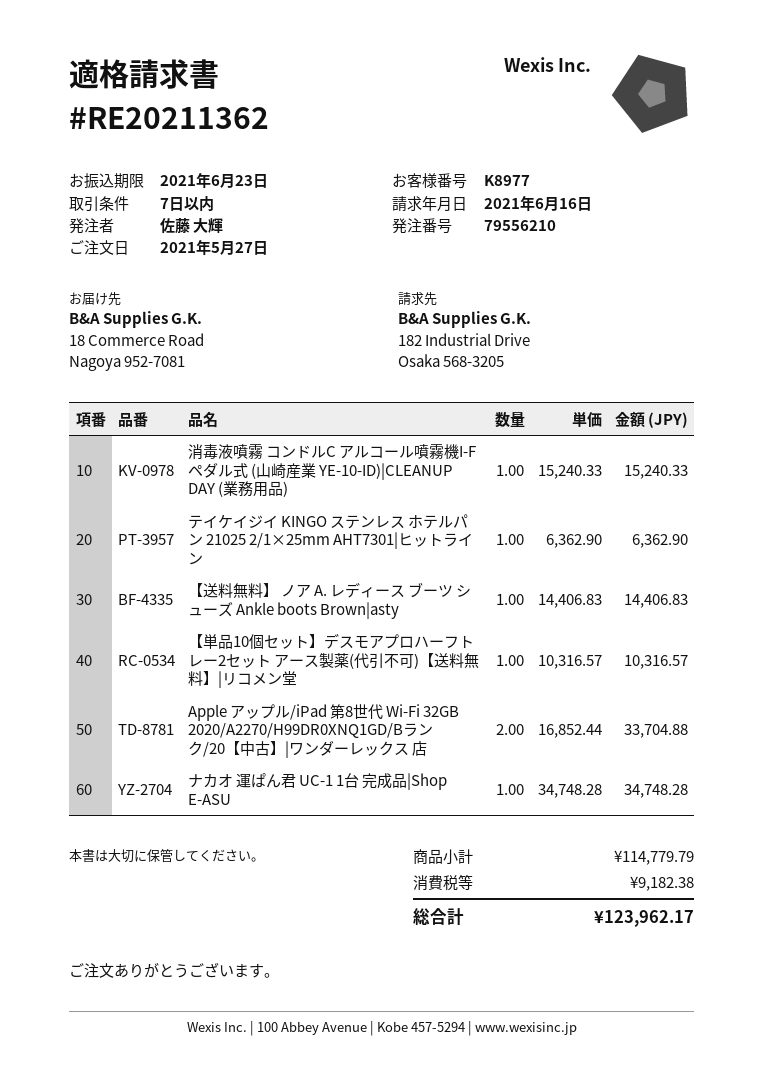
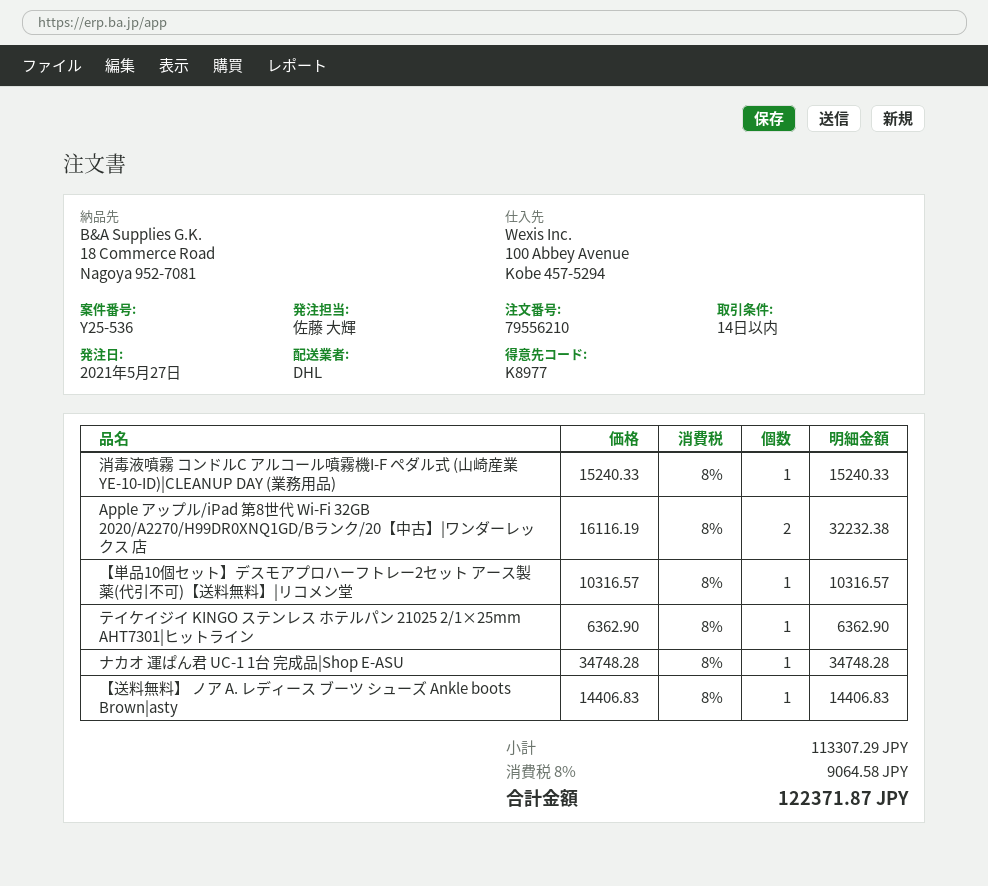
payment terms: 7 days -> 14 days
Apple アップル/iPad 第8世代 Wi-Fi 32GB 2020/A2270/H99DR0XNQ1GD/Bランク/20【中古】|ワンダーレックス 店: 2 x 16852.44 = 33704.88 -> 2 x 16116.19 = 32232.38
subtotal: 114779.79 -> 113307.29
tax: 9182.38 -> 9064.58
total: 123962.17 -> 122371.87

